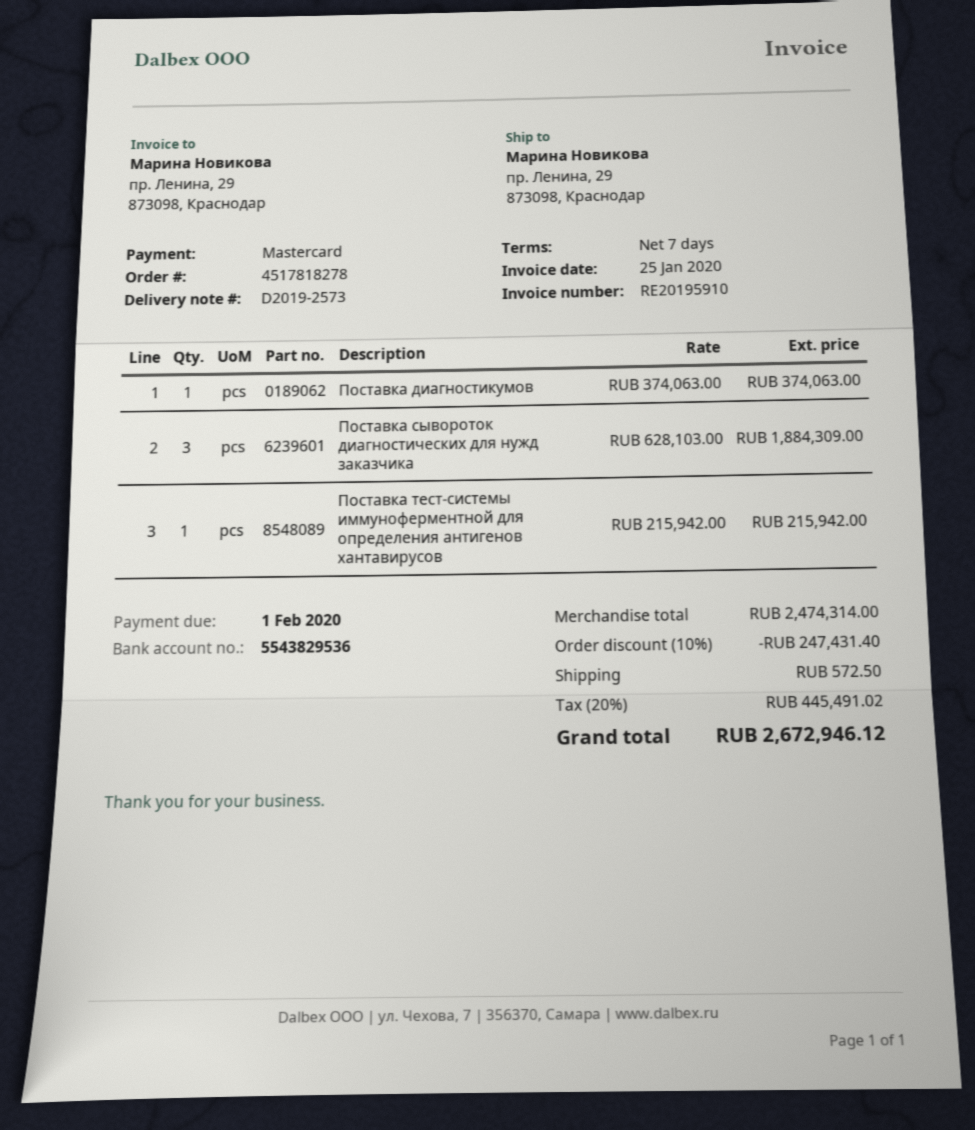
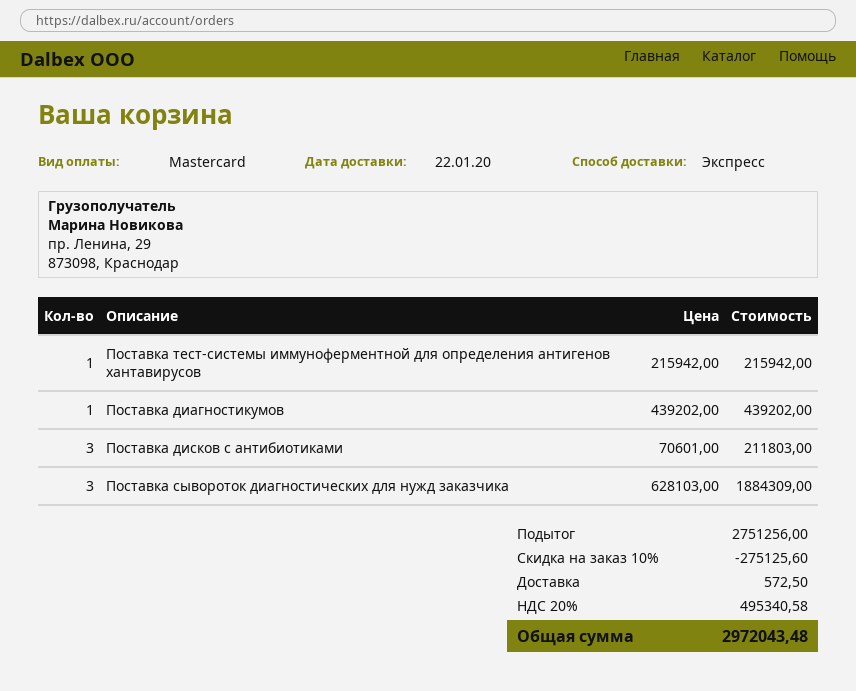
Поставка диагностикумов: 1 x 374063.00 = 374063.00 -> 1 x 439202.00 = 439202.00
Поставка дисков с антибиотиками: none -> 3 x 70601.00 = 211803.00
subtotal: 2474314.00 -> 2751256.00
discount: 10% = 247431.40 -> 10% = 275125.60
tax: 20% = 445491.02 -> 20% = 495340.58
total: 2672946.12 -> 2972043.48

